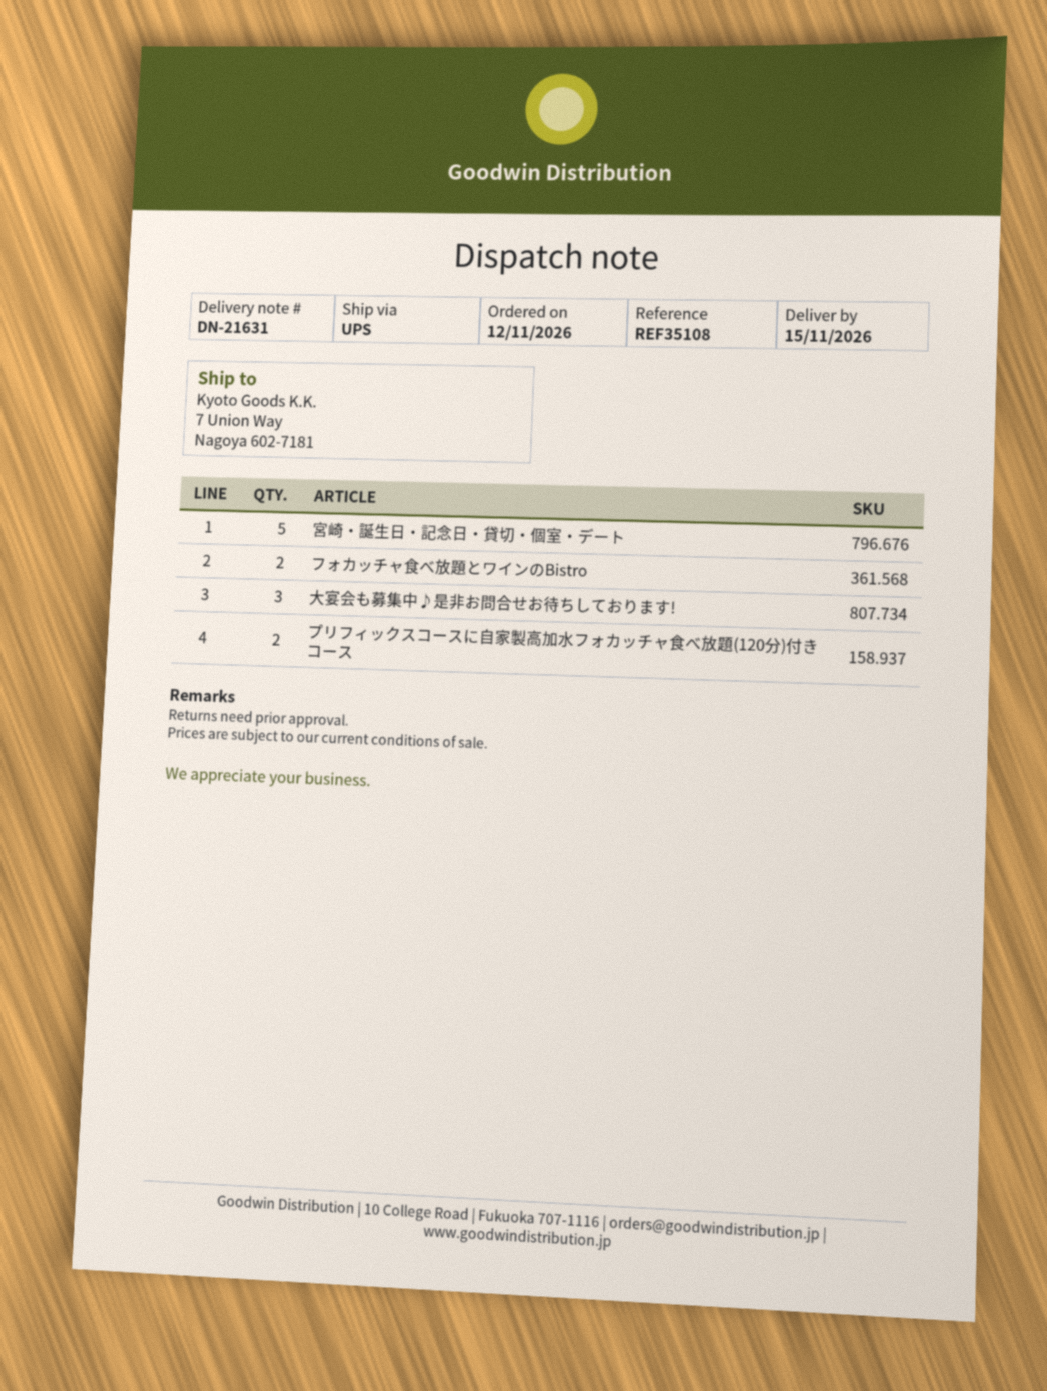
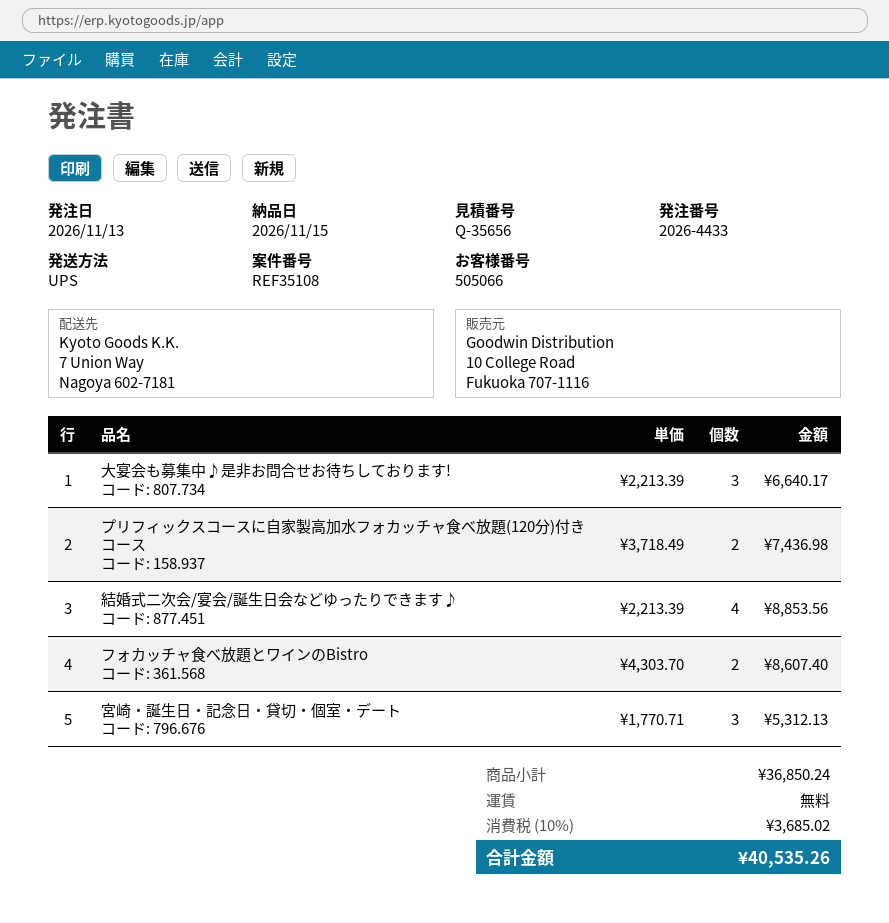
order date: 2026-11-12 -> 2026-11-13
宮崎・誕生日・記念日・貸切・個室・デート: 5 -> 3
結婚式二次会/宴会/誕生日会などゆったりできます♪: none -> 4

